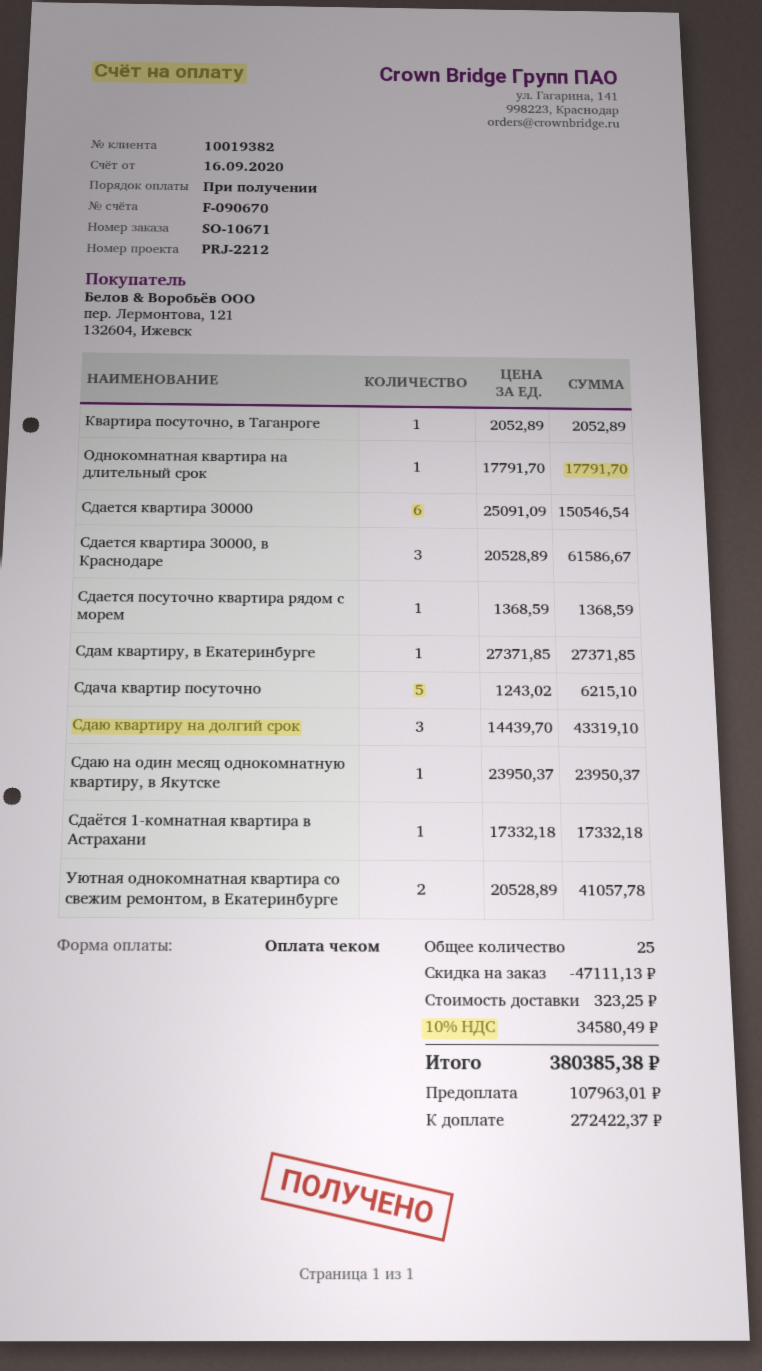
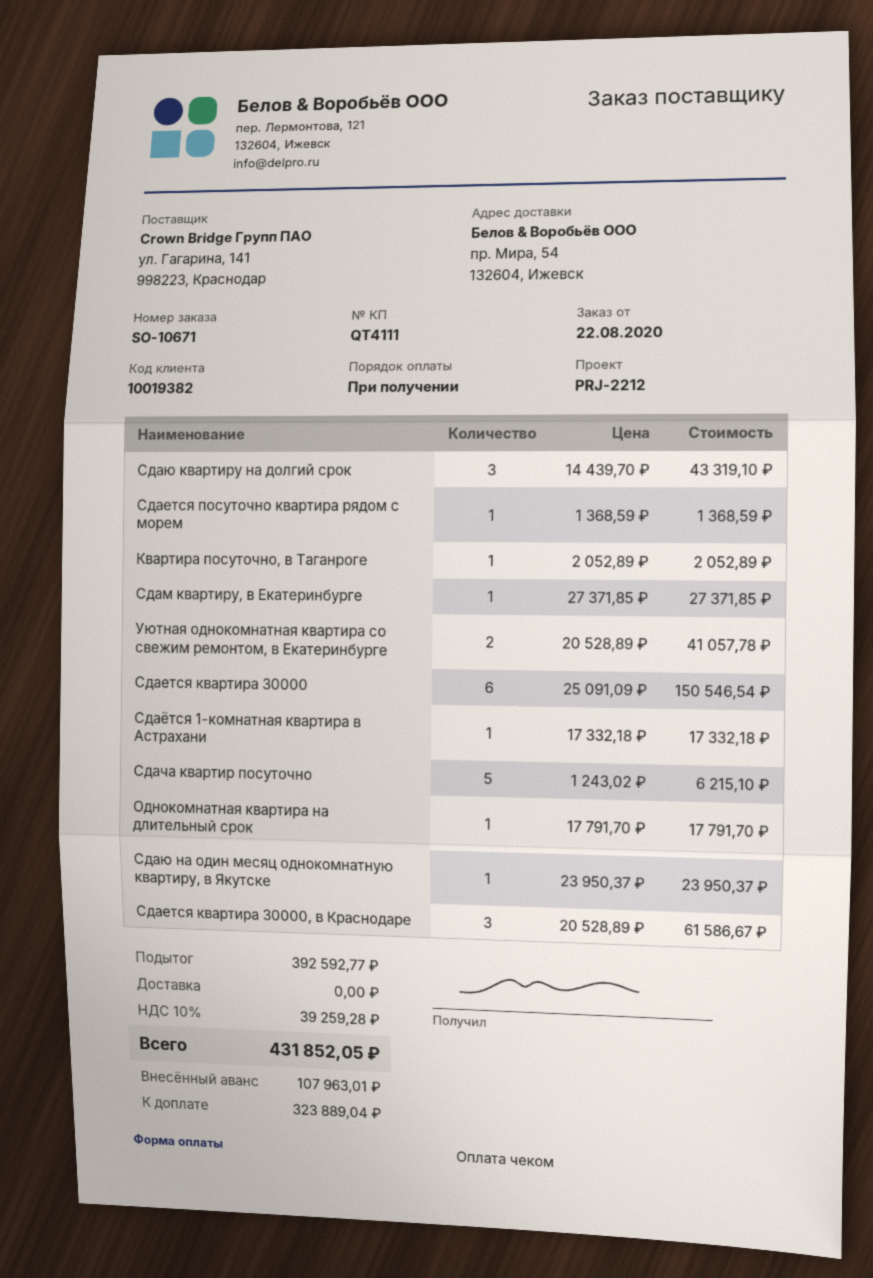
discount: 47111.13 -> none
shipping: 323.25 -> 0.00
tax: 10% = 34580.49 -> 10% = 39259.28
total: 380385.38 -> 431852.05
balance: 272422.37 -> 323889.04

